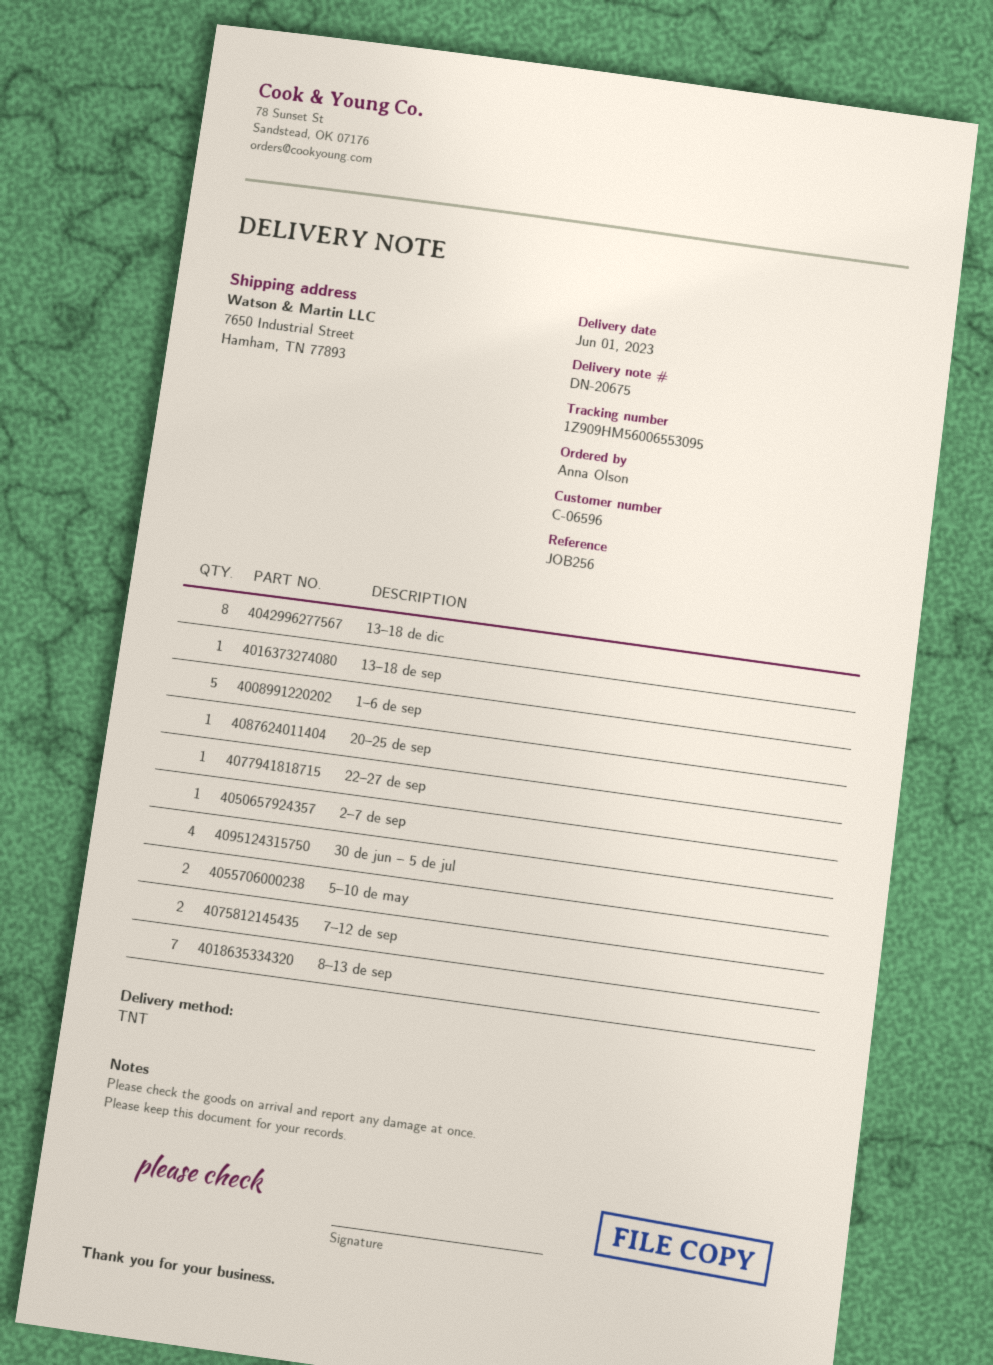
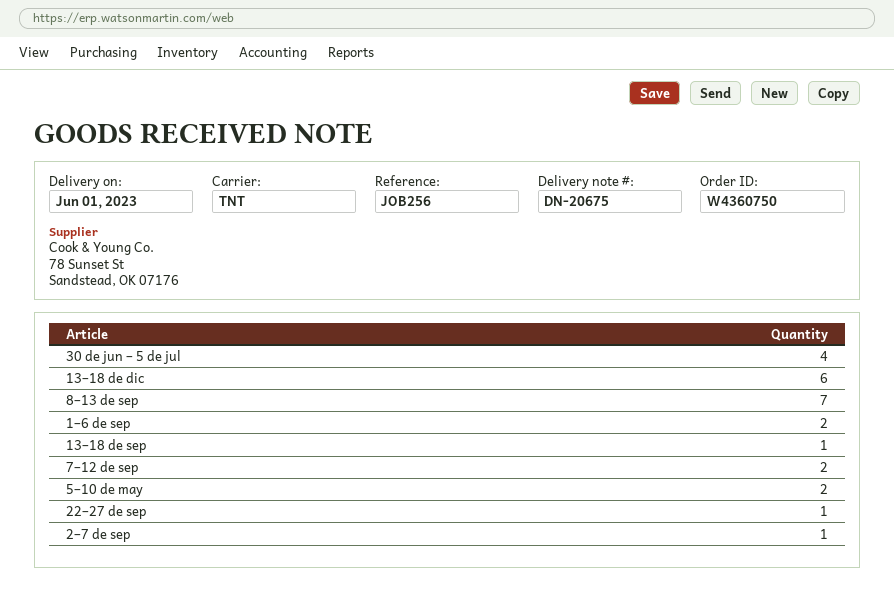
13–18 de dic: 8 -> 6
1–6 de sep: 5 -> 2
20–25 de sep: 1 -> none

